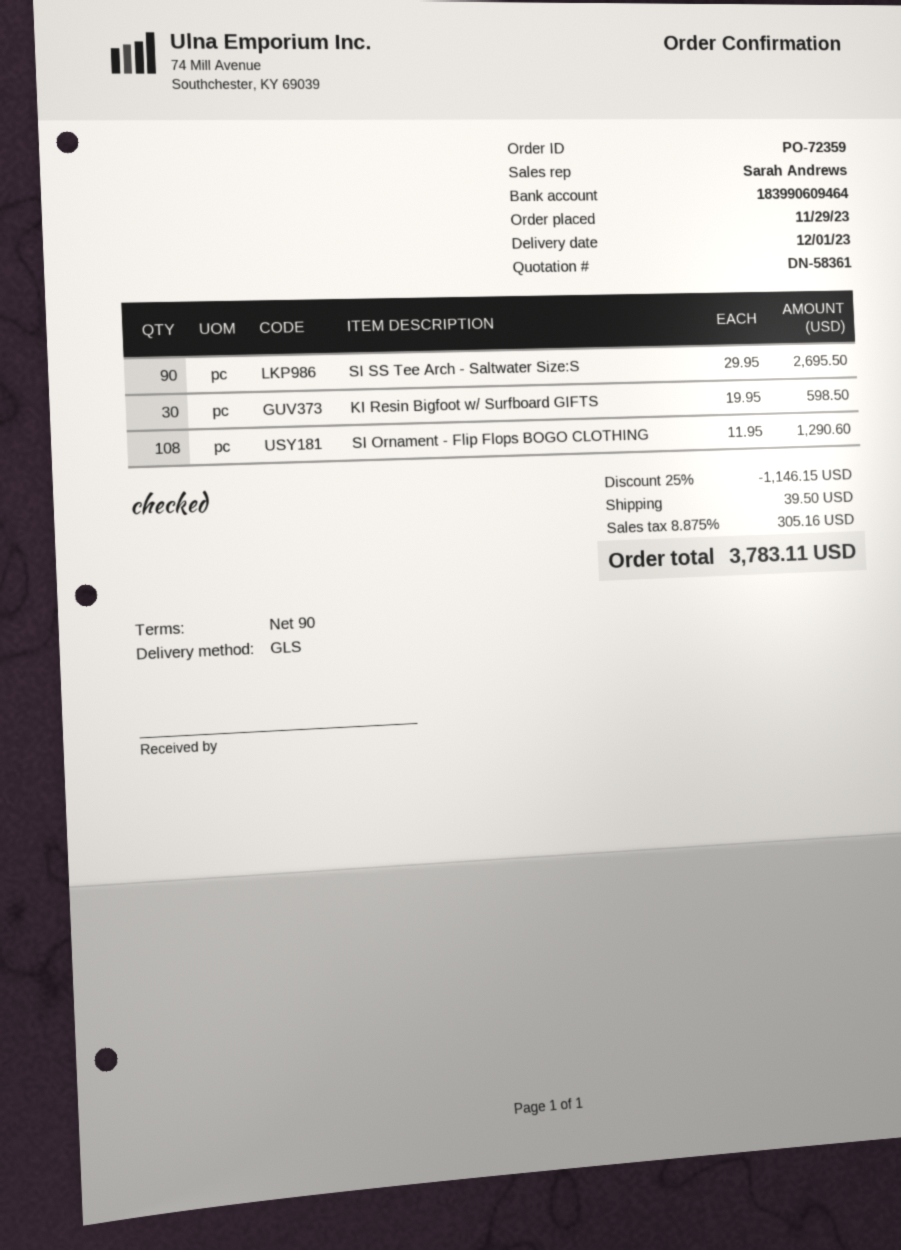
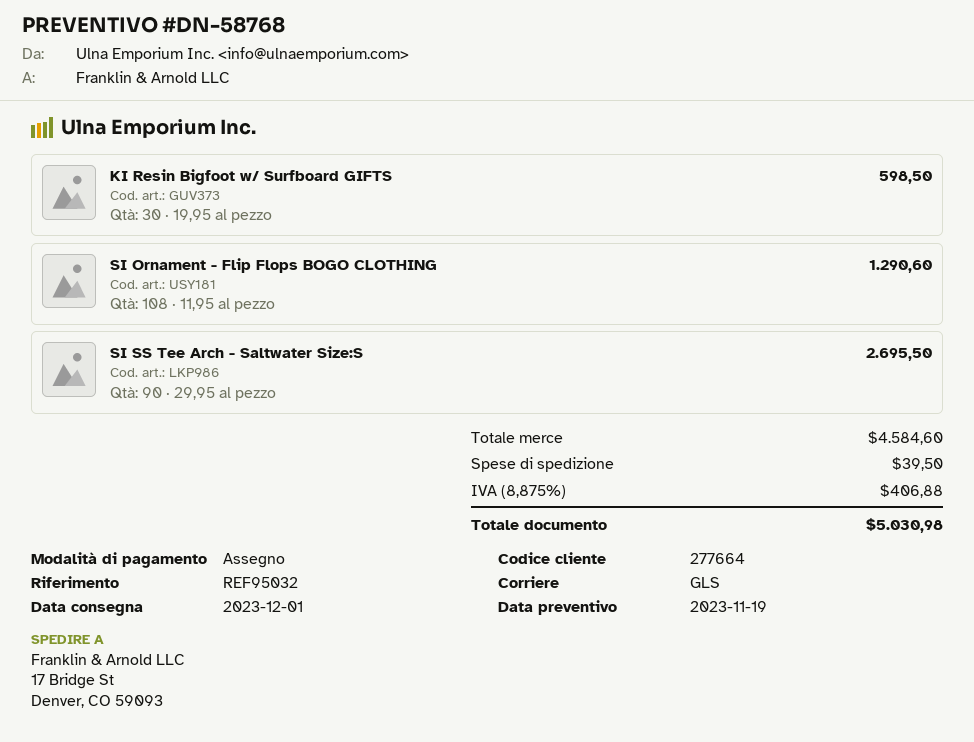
quote number: DN-58361 -> DN-58768
discount: 25% = 1146.15 -> none
tax: 8.875% = 305.16 -> 8.875% = 406.88
total: 3783.11 -> 5030.98

